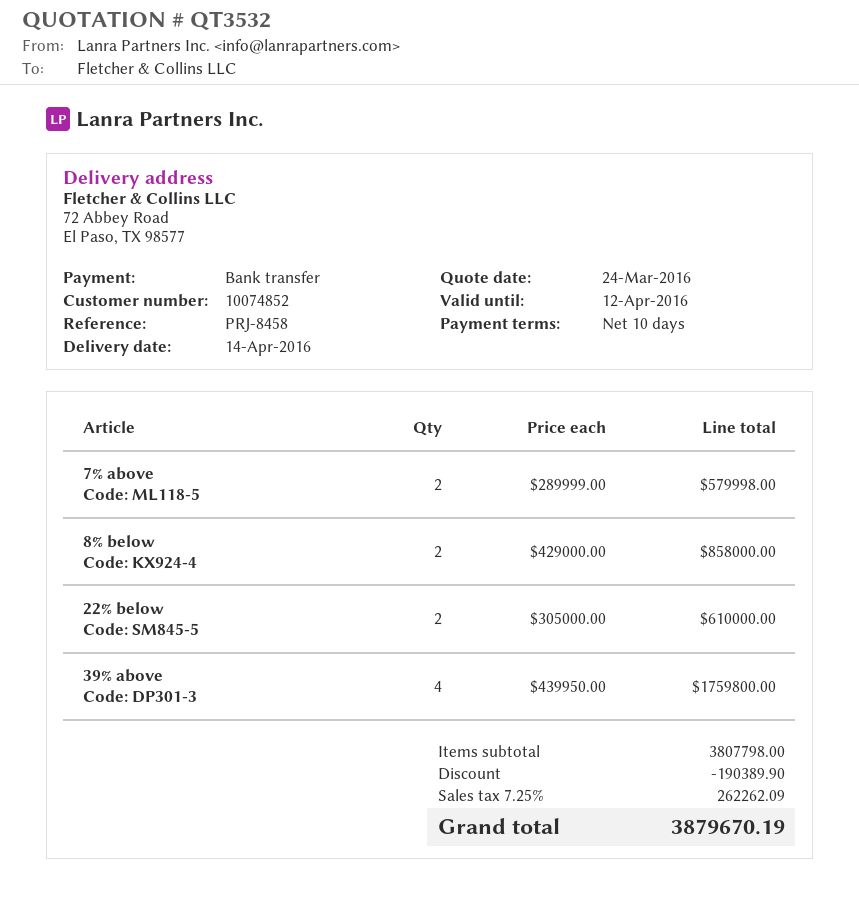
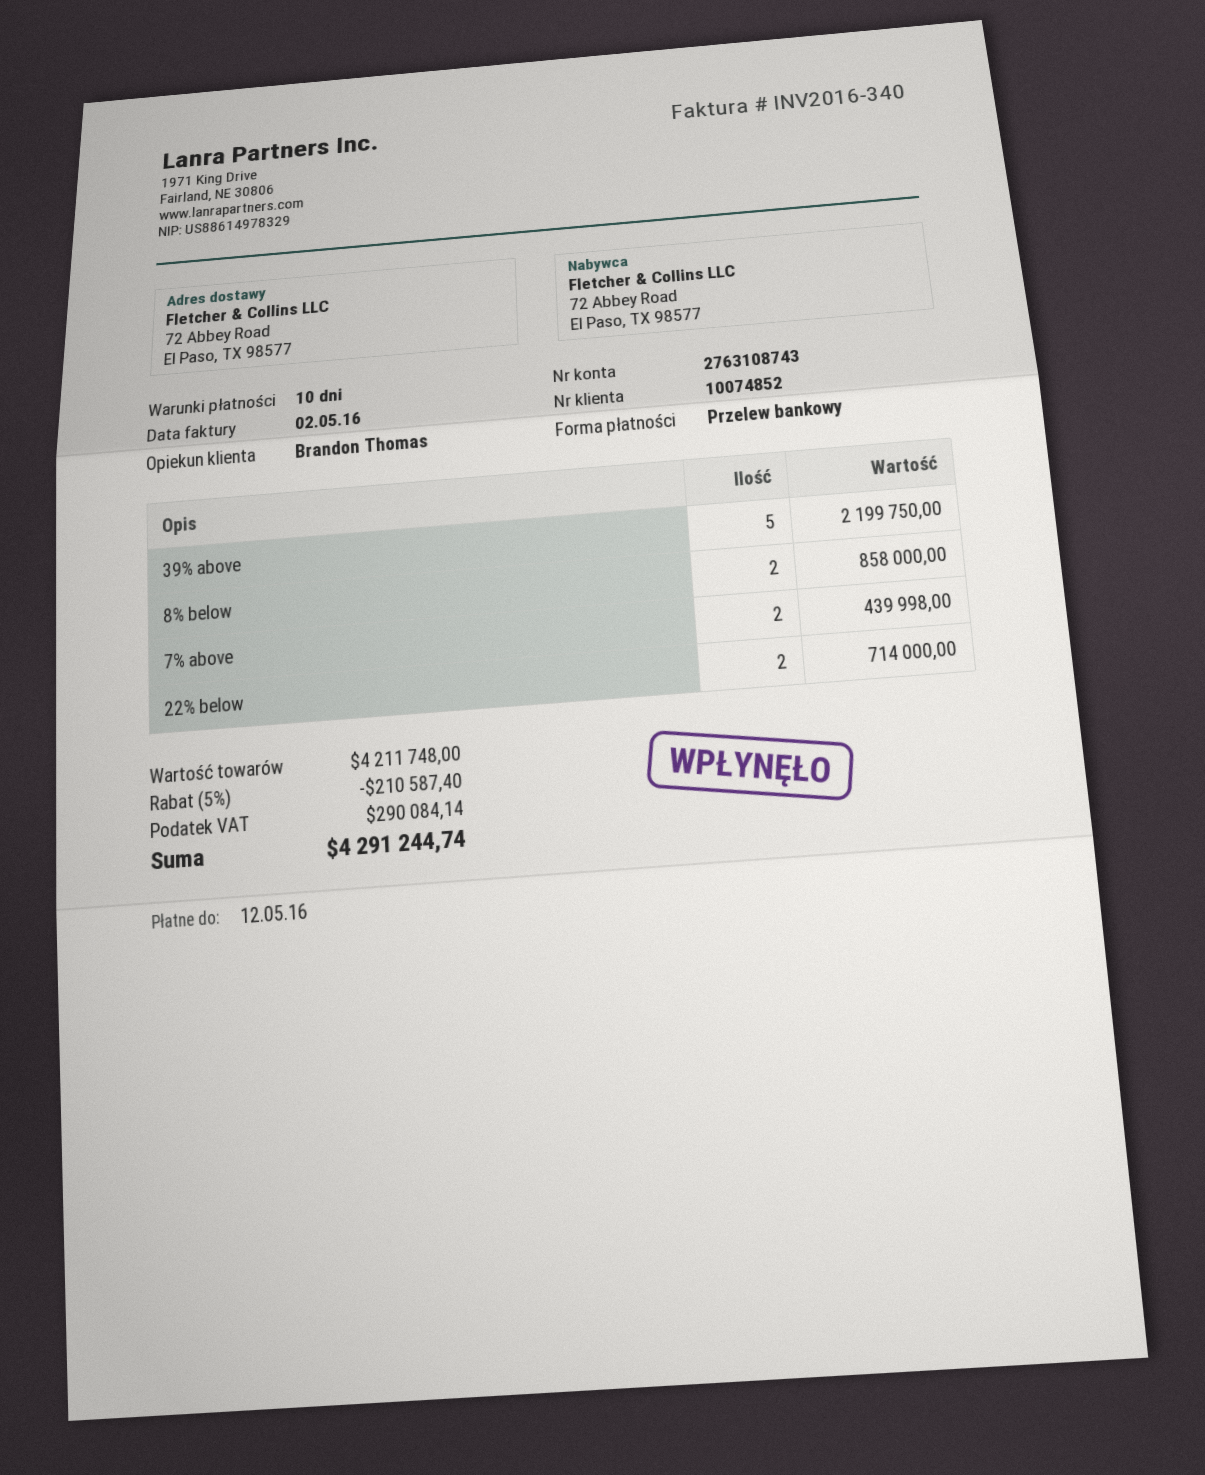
7% above: 2 for 579998.00 -> 2 for 439998.00
22% below: 2 for 610000.00 -> 2 for 714000.00
39% above: 4 for 1759800.00 -> 5 for 2199750.00
subtotal: 3807798.00 -> 4211748.00
discount: 190389.90 -> 210587.40
tax: 262262.09 -> 290084.14
total: 3879670.19 -> 4291244.74

